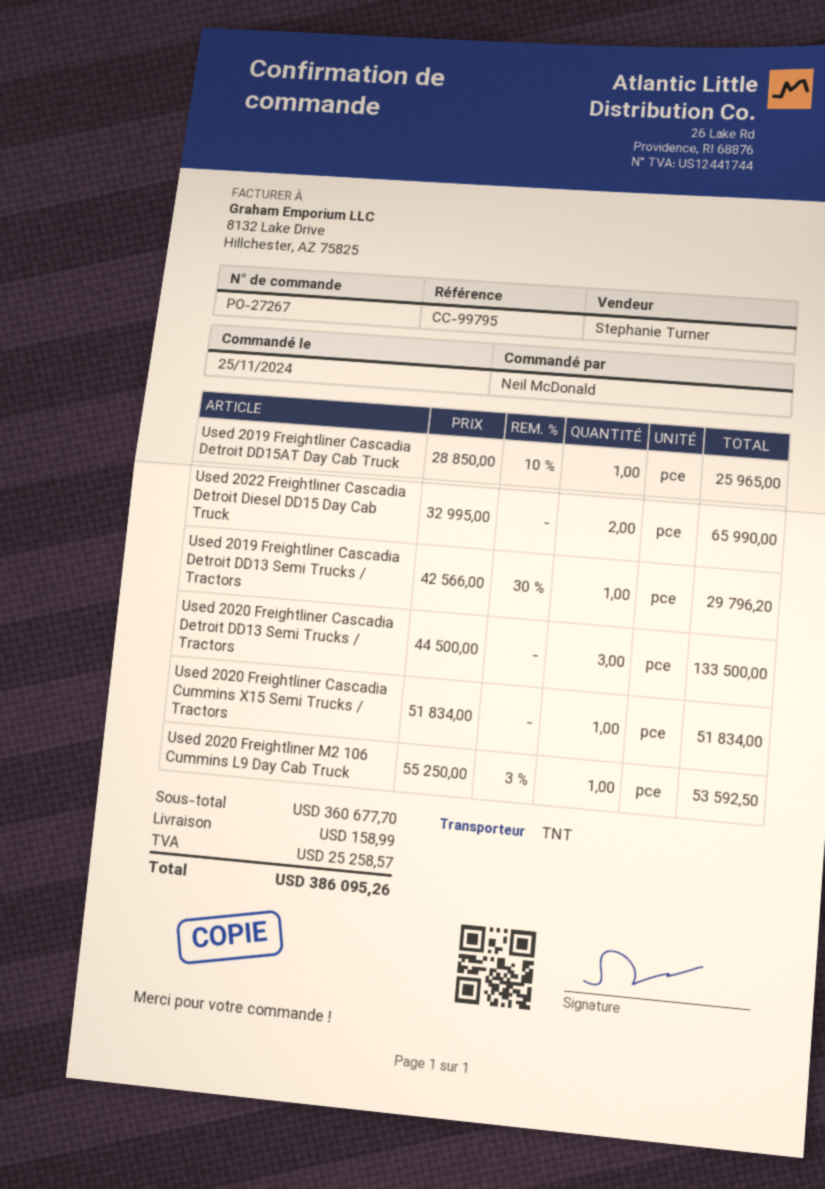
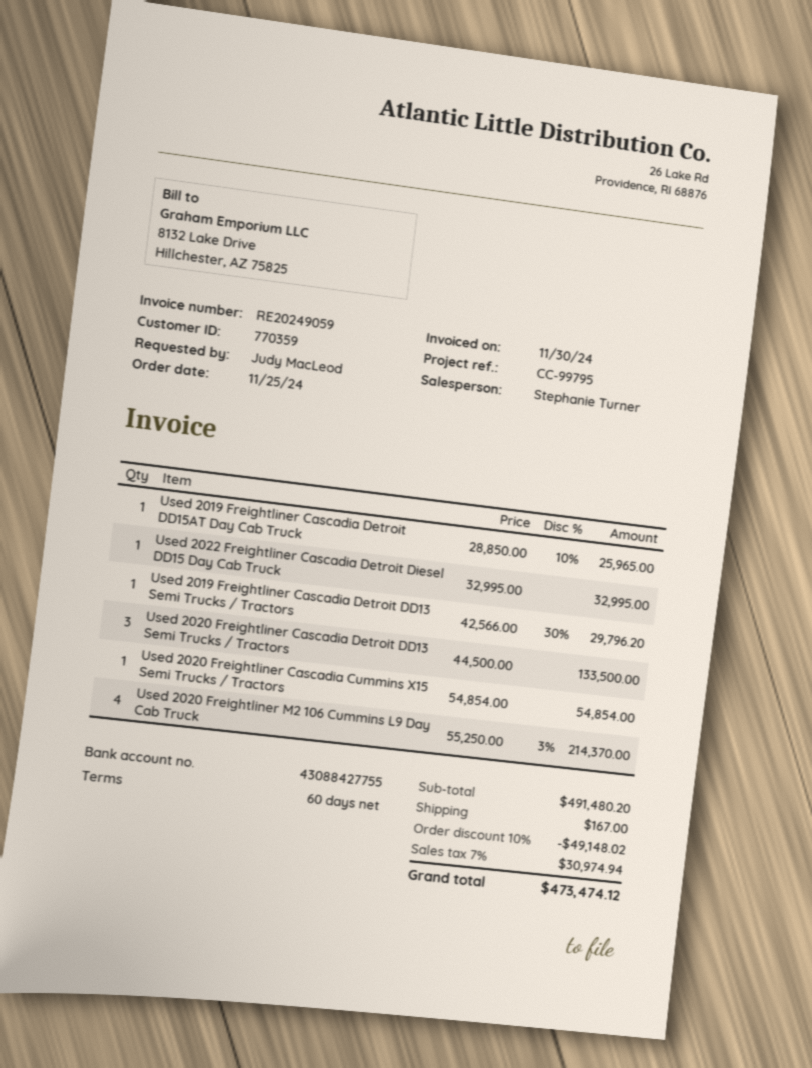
ordered by: Neil McDonald -> Judy MacLeod
Used 2022 Freightliner Cascadia Detroit Diesel DD15 Day Cab Truck: 2 x 32995.00 = 65990.00 -> 1 x 32995.00 = 32995.00
Used 2020 Freightliner Cascadia Cummins X15 Semi Trucks / Tractors: 1 x 51834.00 = 51834.00 -> 1 x 54854.00 = 54854.00
Used 2020 Freightliner M2 106 Cummins L9 Day Cab Truck: 1 x 55250.00 - 3% = 53592.50 -> 4 x 55250.00 - 3% = 214370.00
subtotal: 360677.70 -> 491480.20
discount: none -> 10% = 49148.02
shipping: 158.99 -> 167.00
tax: 25258.57 -> 30974.94
total: 386095.26 -> 473474.12

